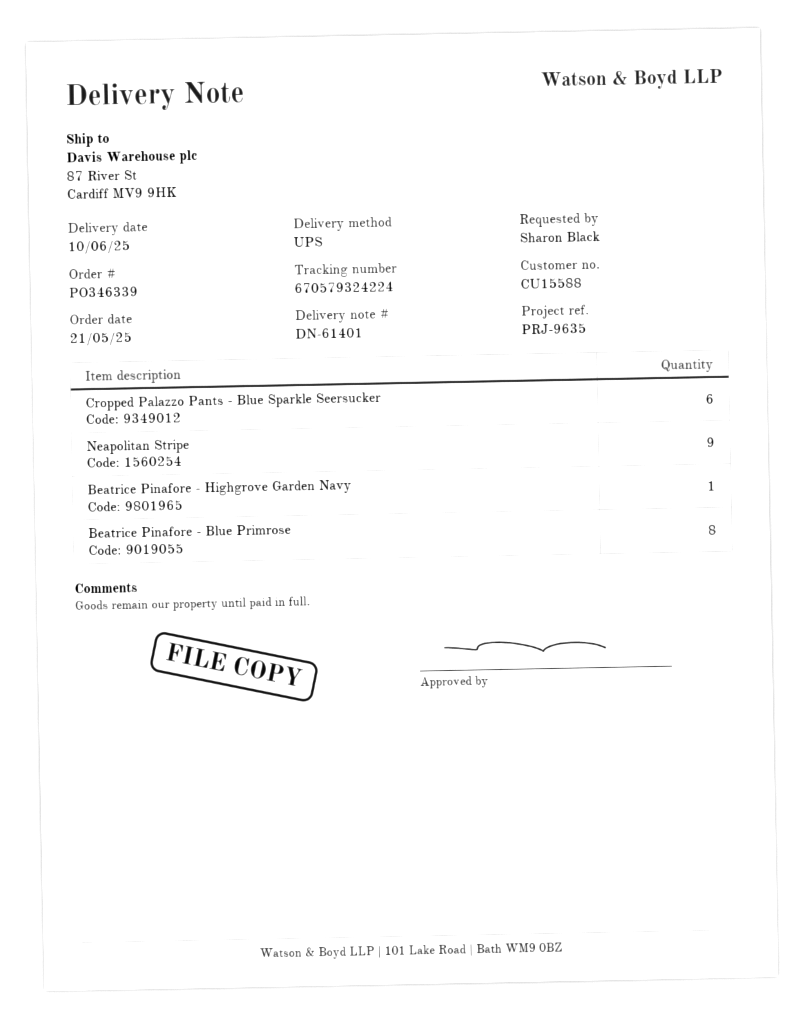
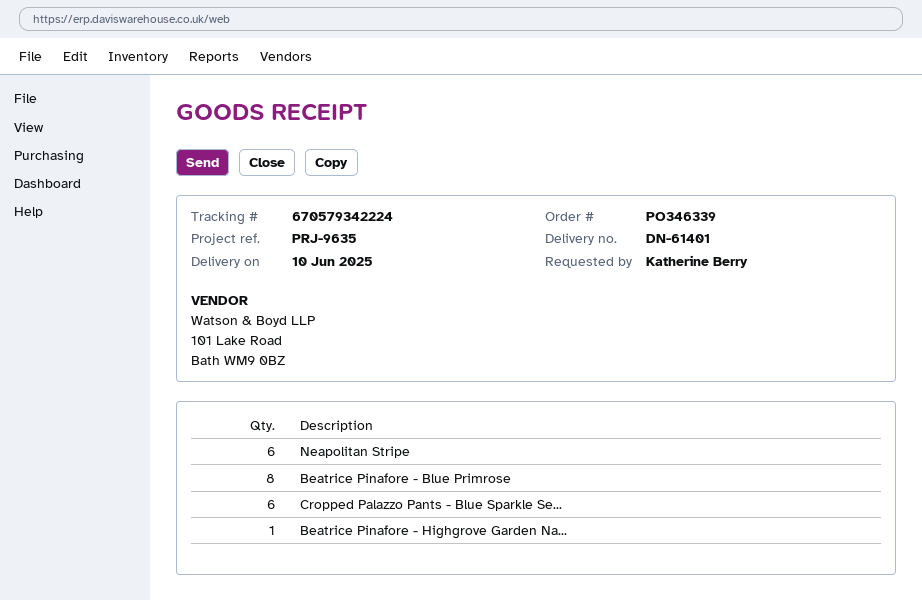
ordered by: Sharon Black -> Katherine Berry
tracking number: 670579324224 -> 670579342224
Neapolitan Stripe: 9 -> 6

